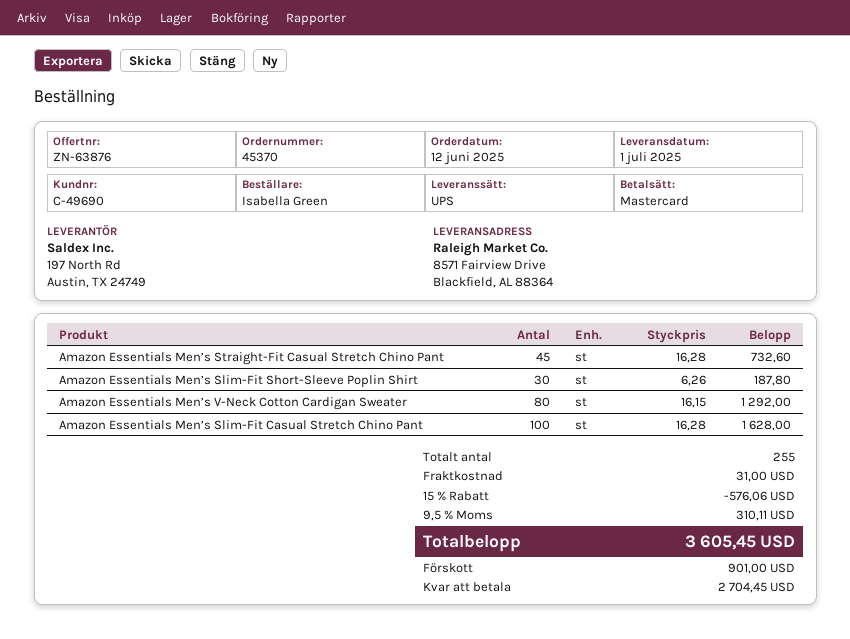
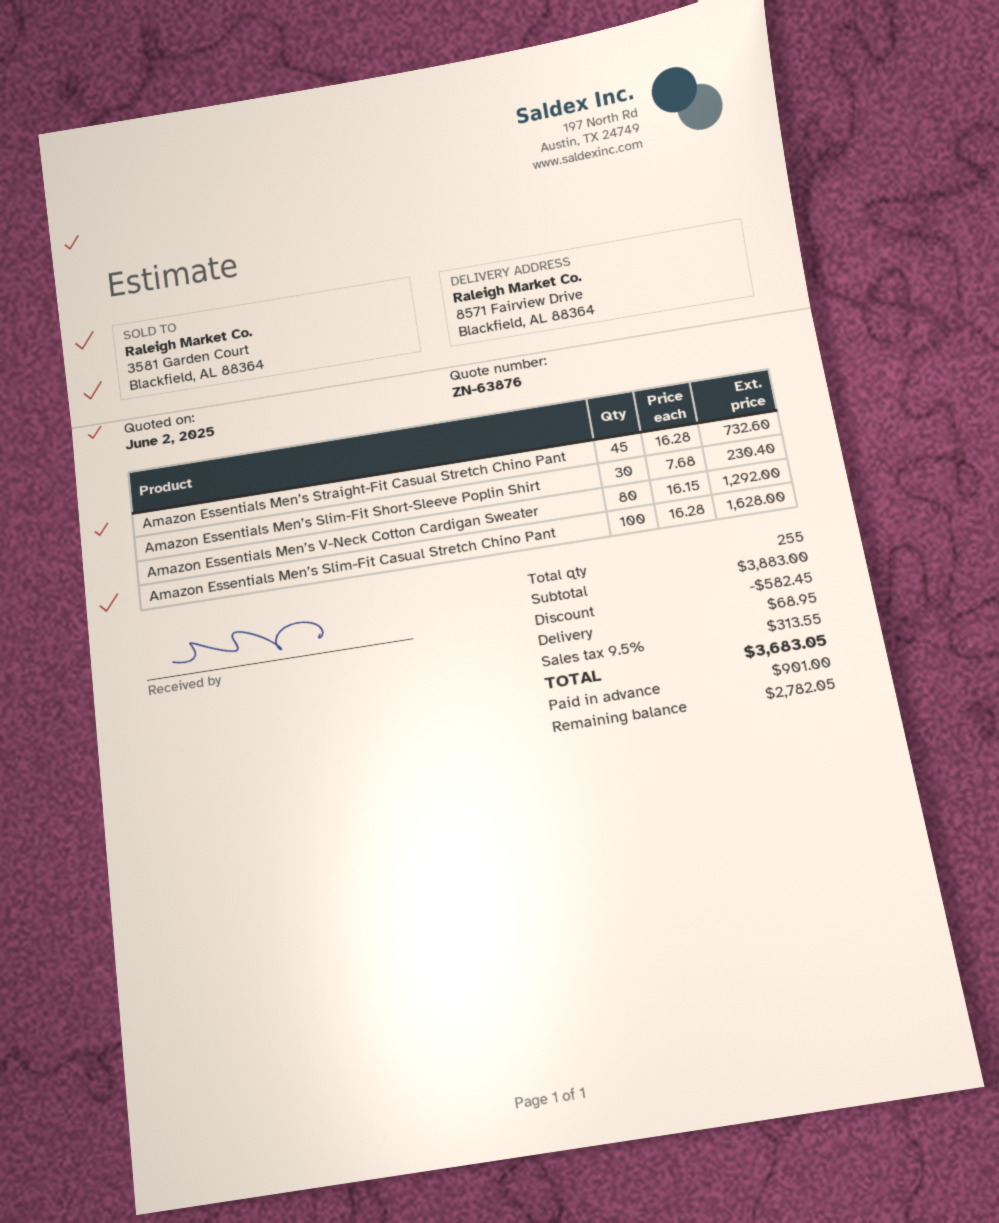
Amazon Essentials Men’s Slim-Fit Short-Sleeve Poplin Shirt: 30 x 6.26 = 187.80 -> 30 x 7.68 = 230.40
discount: 576.06 -> 582.45
shipping: 31.00 -> 68.95
tax: 9.5% = 310.11 -> 9.5% = 313.55
total: 3605.45 -> 3683.05
balance: 2704.45 -> 2782.05

